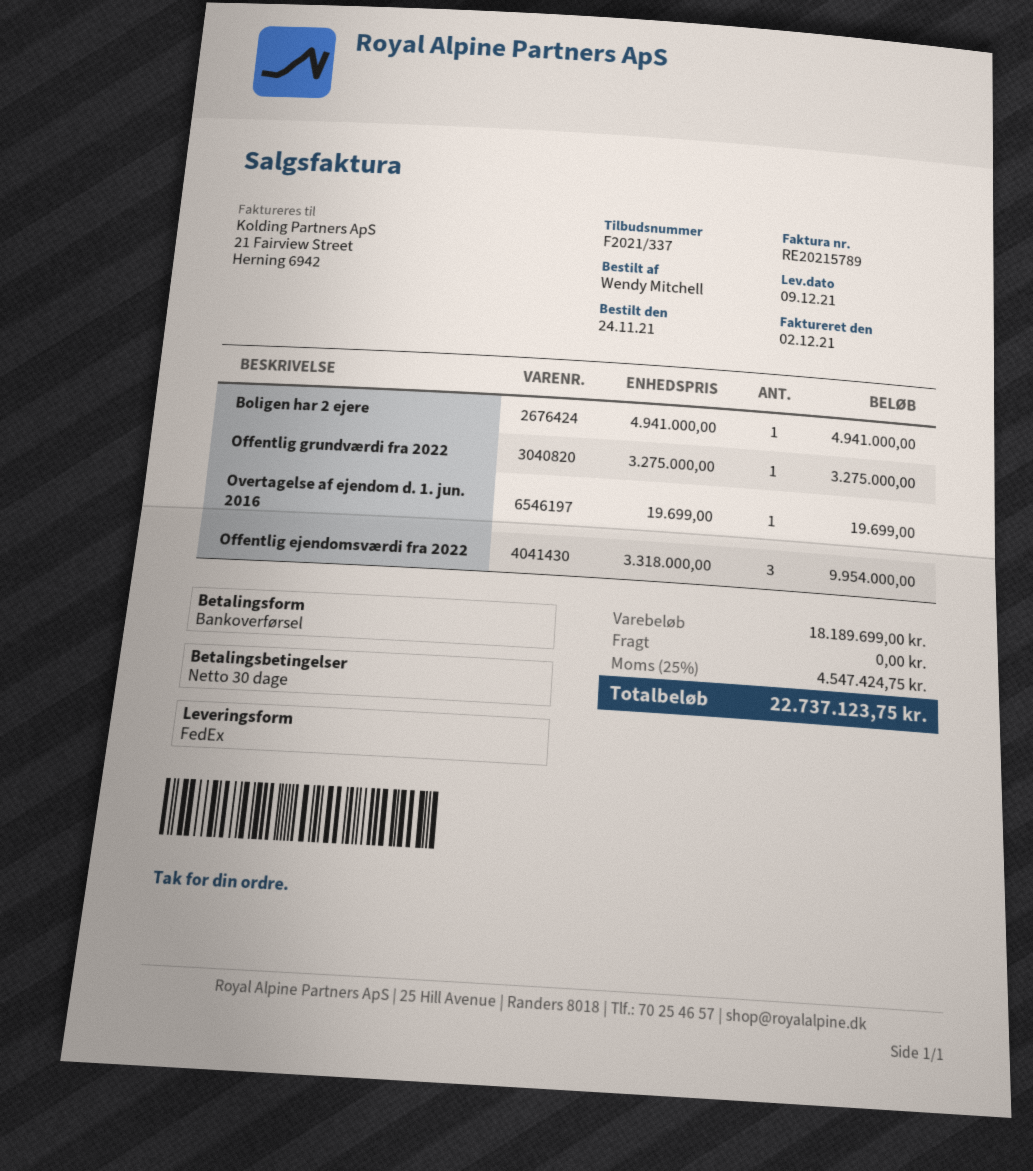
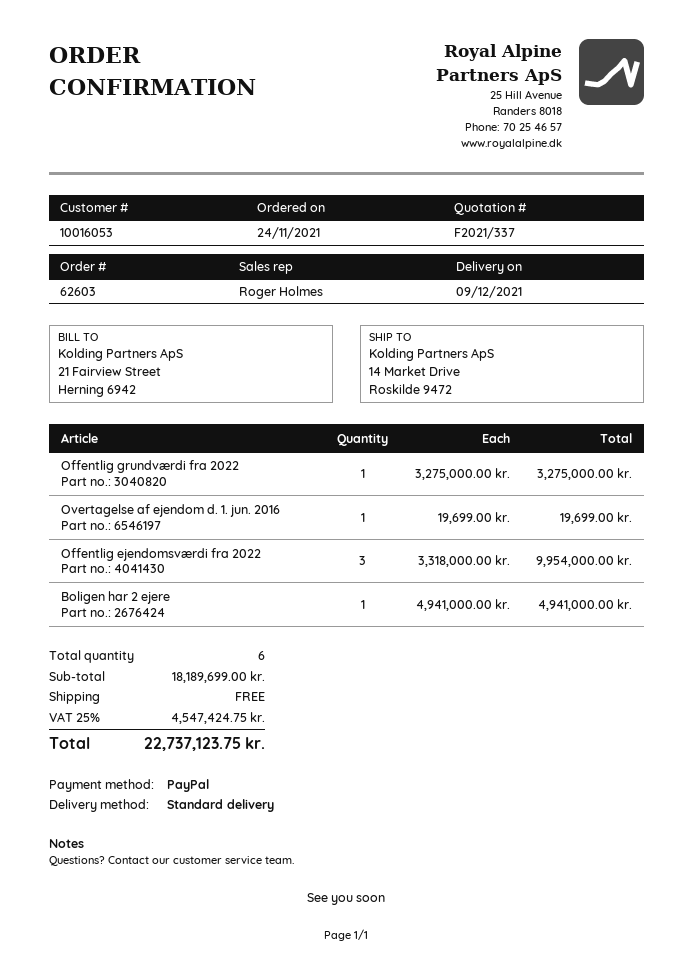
payment method: bank transfer -> PayPal
shipping method: FedEx -> standard

